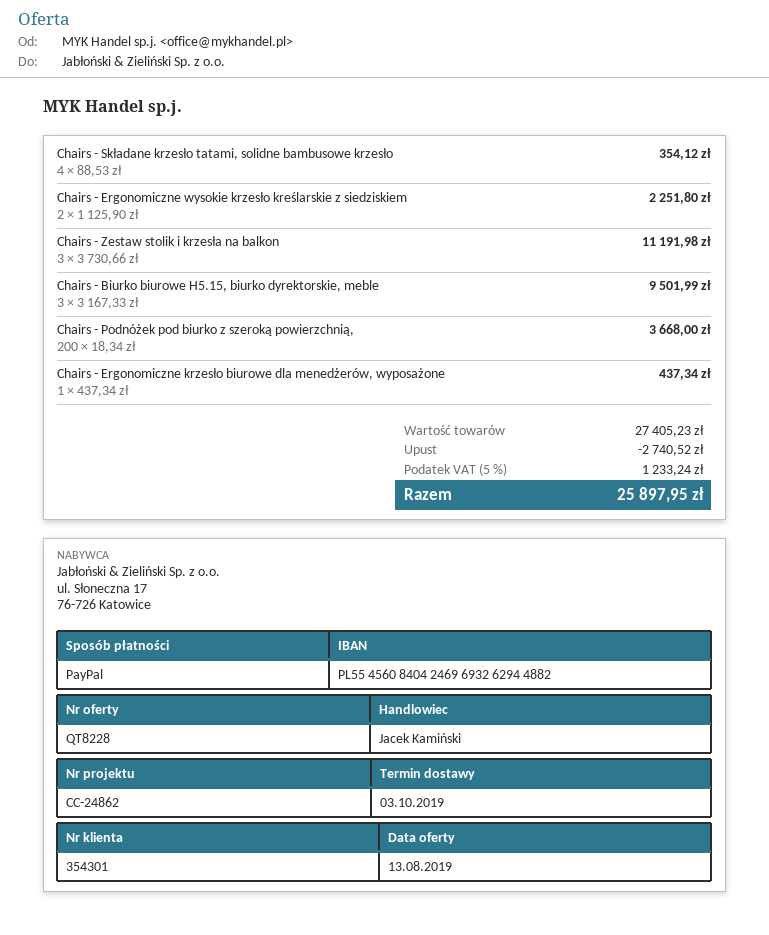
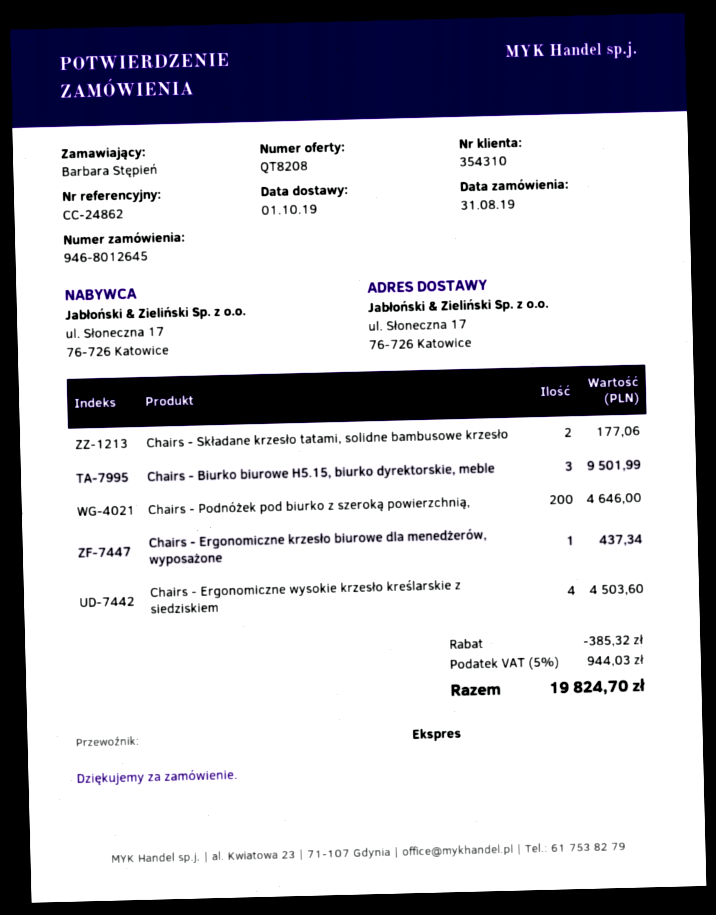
quote number: QT8228 -> QT8208
delivery date: 2019-10-03 -> 2019-10-01
customer number: 354301 -> 354310
Chairs - Składane krzesło tatami, solidne bambusowe krzesło: 4 for 354.12 -> 2 for 177.06
Chairs - Ergonomiczne wysokie krzesło kreślarskie z siedziskiem: 2 for 2251.80 -> 4 for 4503.60
Chairs - Zestaw stolik i krzesła na balkon: 3 for 11191.98 -> none
Chairs - Podnóżek pod biurko z szeroką powierzchnią,: 200 for 3668.00 -> 200 for 4646.00
discount: 2740.52 -> 385.32
tax: 5% = 1233.24 -> 5% = 944.03
total: 25897.95 -> 19824.70

